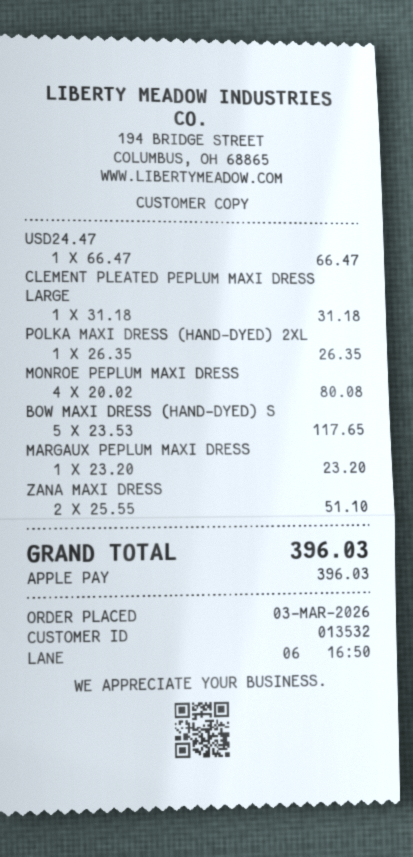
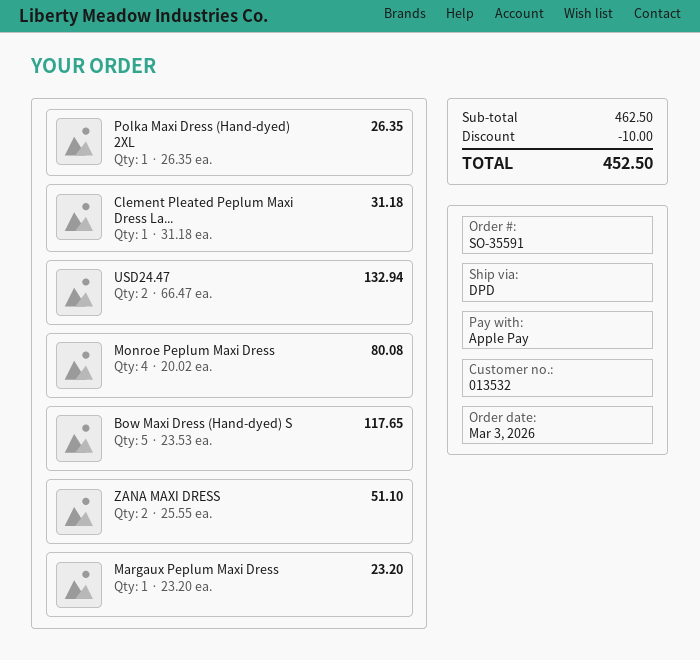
USD24.47: 1 x 66.47 = 66.47 -> 2 x 66.47 = 132.94
discount: none -> 10.00
total: 396.03 -> 452.50

